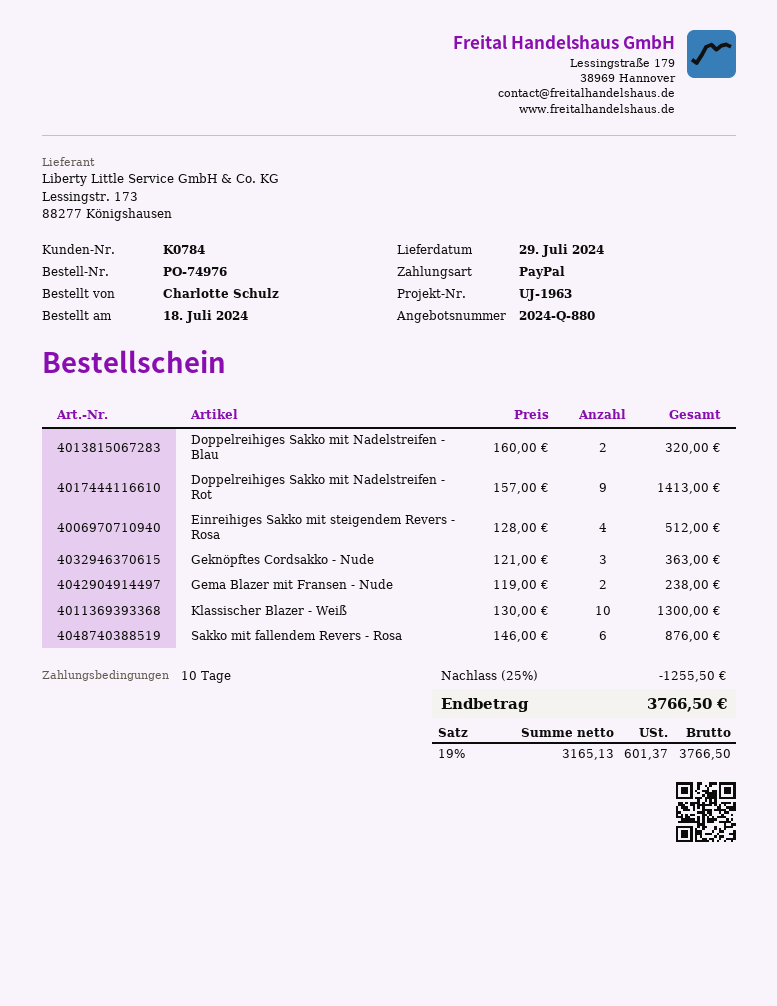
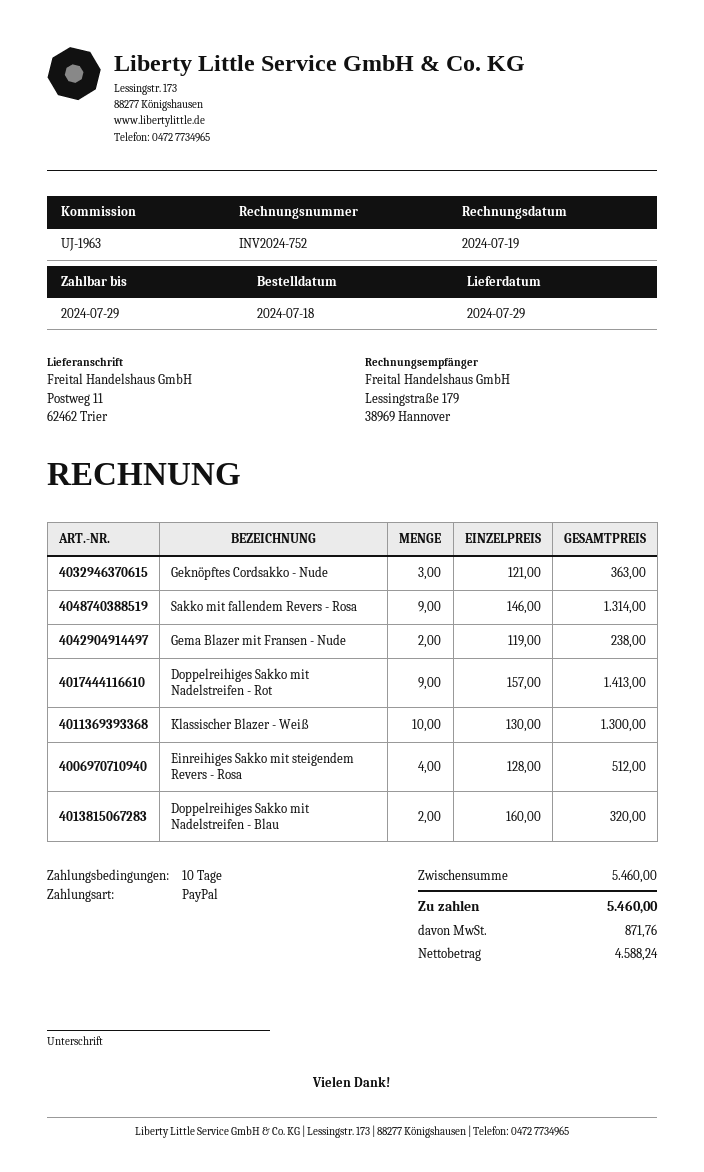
Sakko mit fallendem Revers - Rosa: 6 x 146.00 = 876.00 -> 9 x 146.00 = 1314.00
discount: 25% = 1255.50 -> none
net: 3165.13 -> 4588.24
tax: 601.37 -> 871.76
total: 3766.50 -> 5460.00

